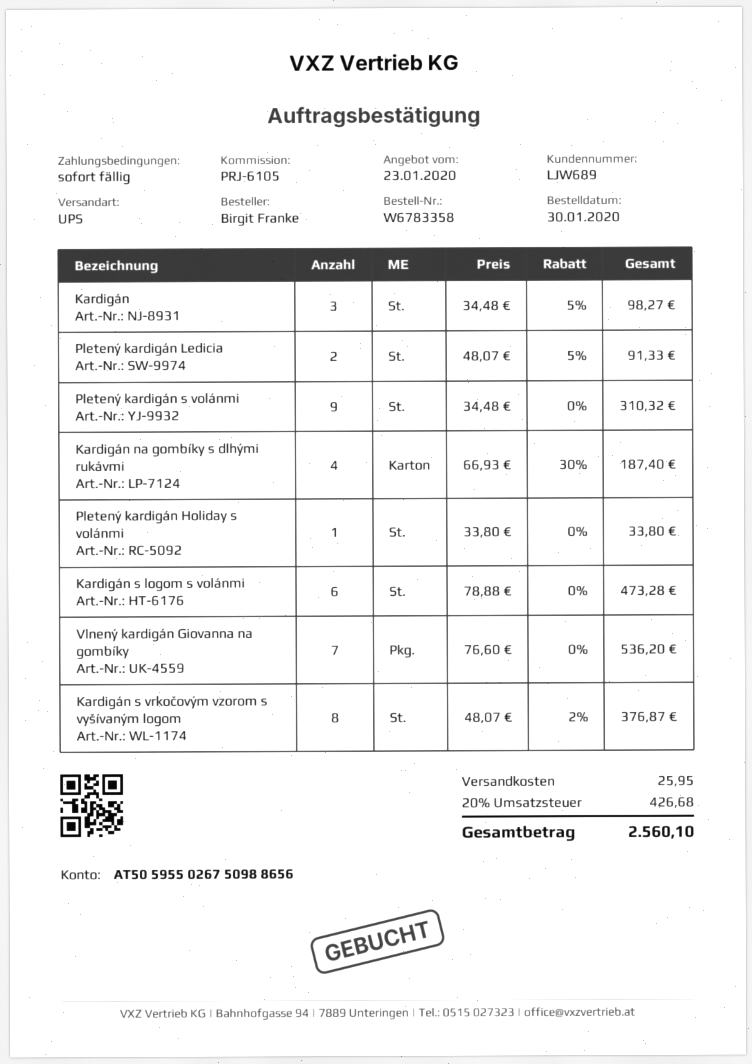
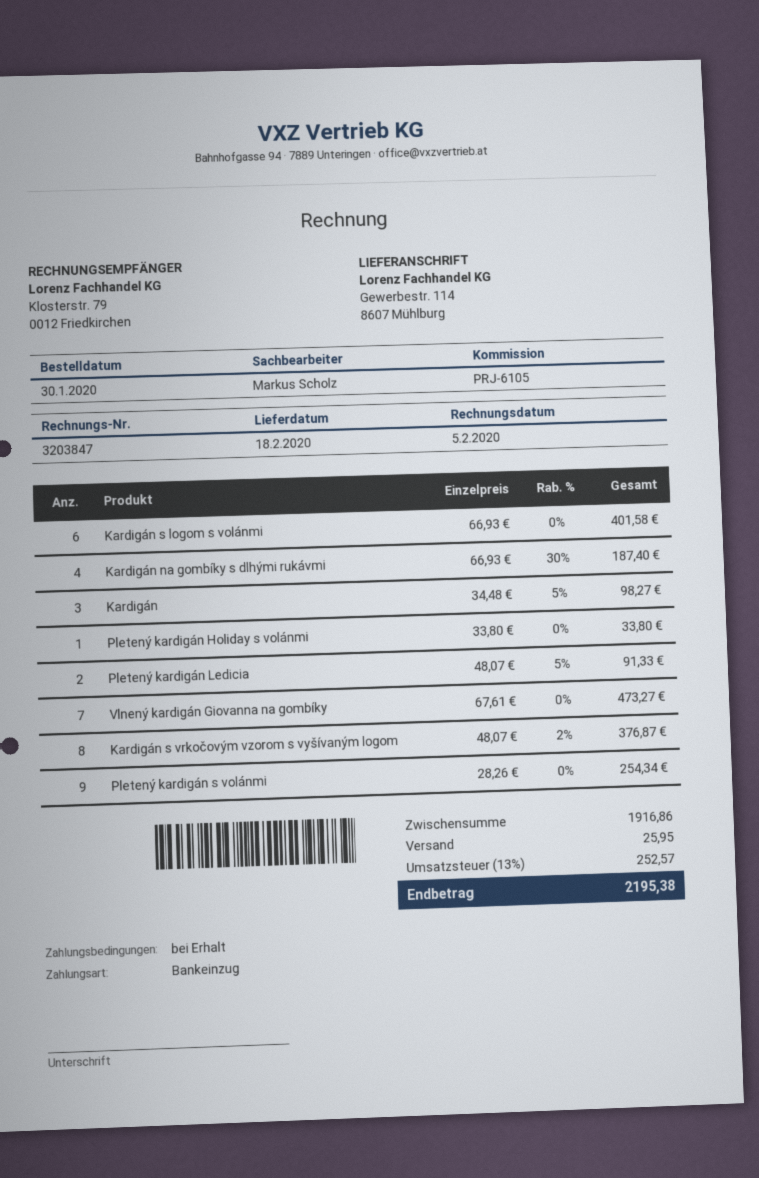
Pletený kardigán s volánmi: 9 x 34.48 = 310.32 -> 9 x 28.26 = 254.34
Kardigán s logom s volánmi: 6 x 78.88 = 473.28 -> 6 x 66.93 = 401.58
Vlnený kardigán Giovanna na gombíky: 7 x 76.60 = 536.20 -> 7 x 67.61 = 473.27
tax: 20% = 426.68 -> 13% = 252.57
total: 2560.10 -> 2195.38

